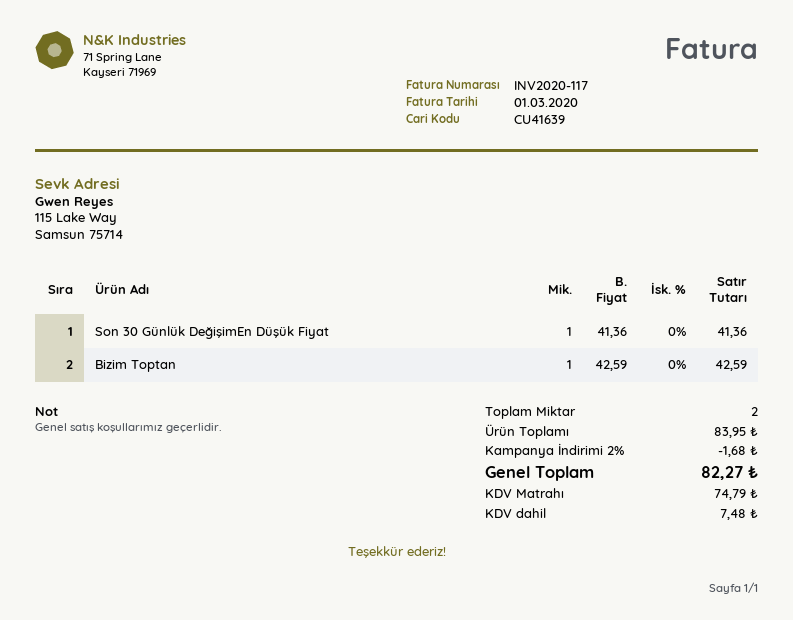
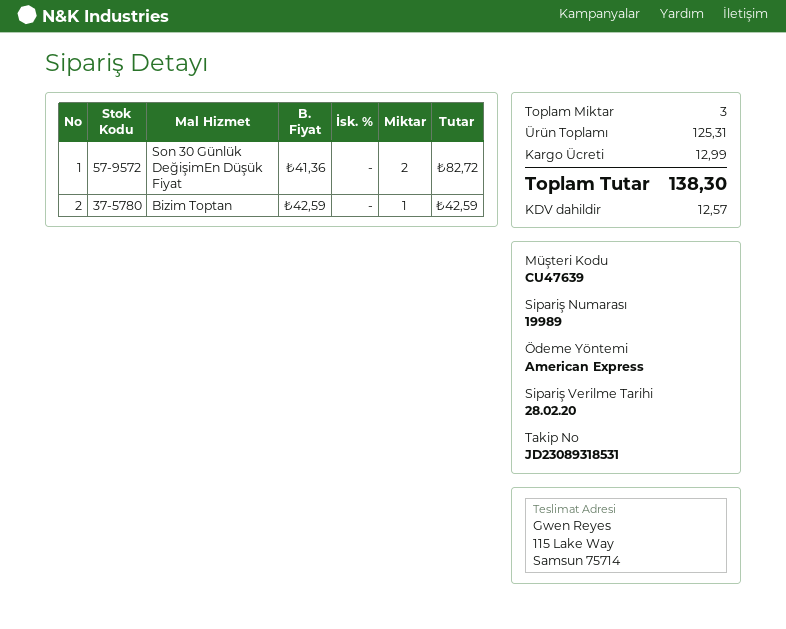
customer number: CU41639 -> CU47639
Son 30 Günlük DeğişimEn Düşük Fiyat: 1 x 41.36 = 41.36 -> 2 x 41.36 = 82.72
total quantity: 2 -> 3
subtotal: 83.95 -> 125.31
discount: 2% = 1.68 -> none
shipping: none -> 12.99
tax: 7.48 -> 12.57
total: 82.27 -> 138.30

